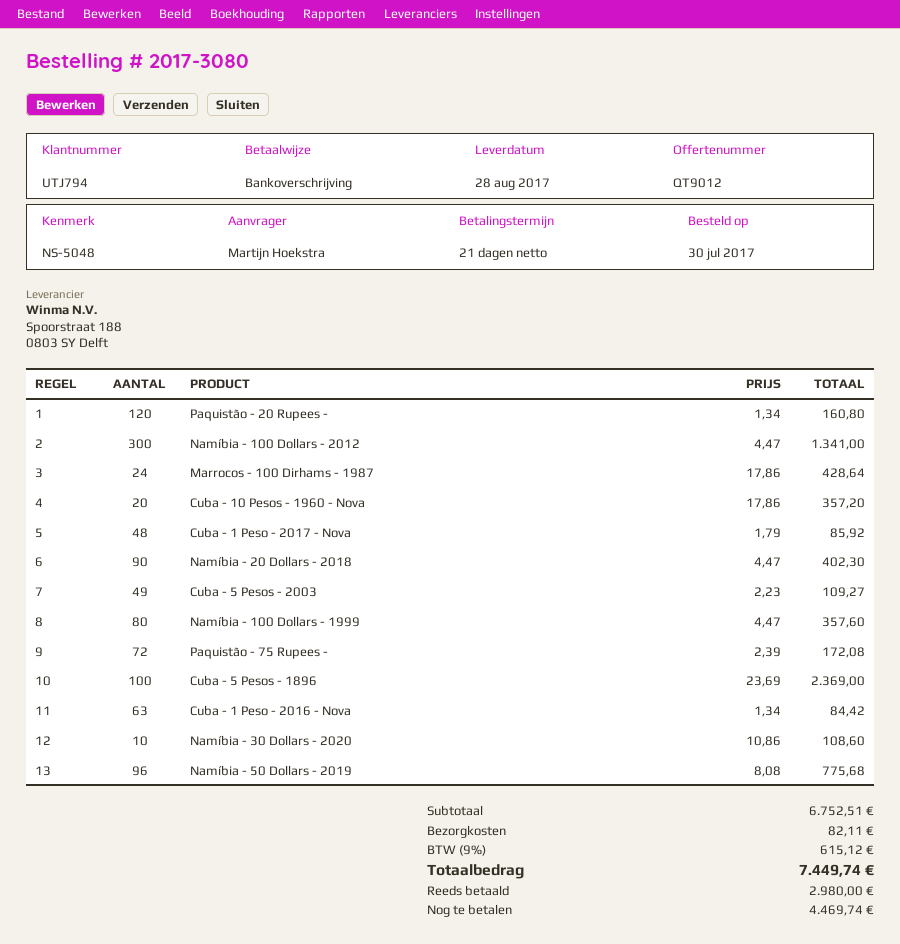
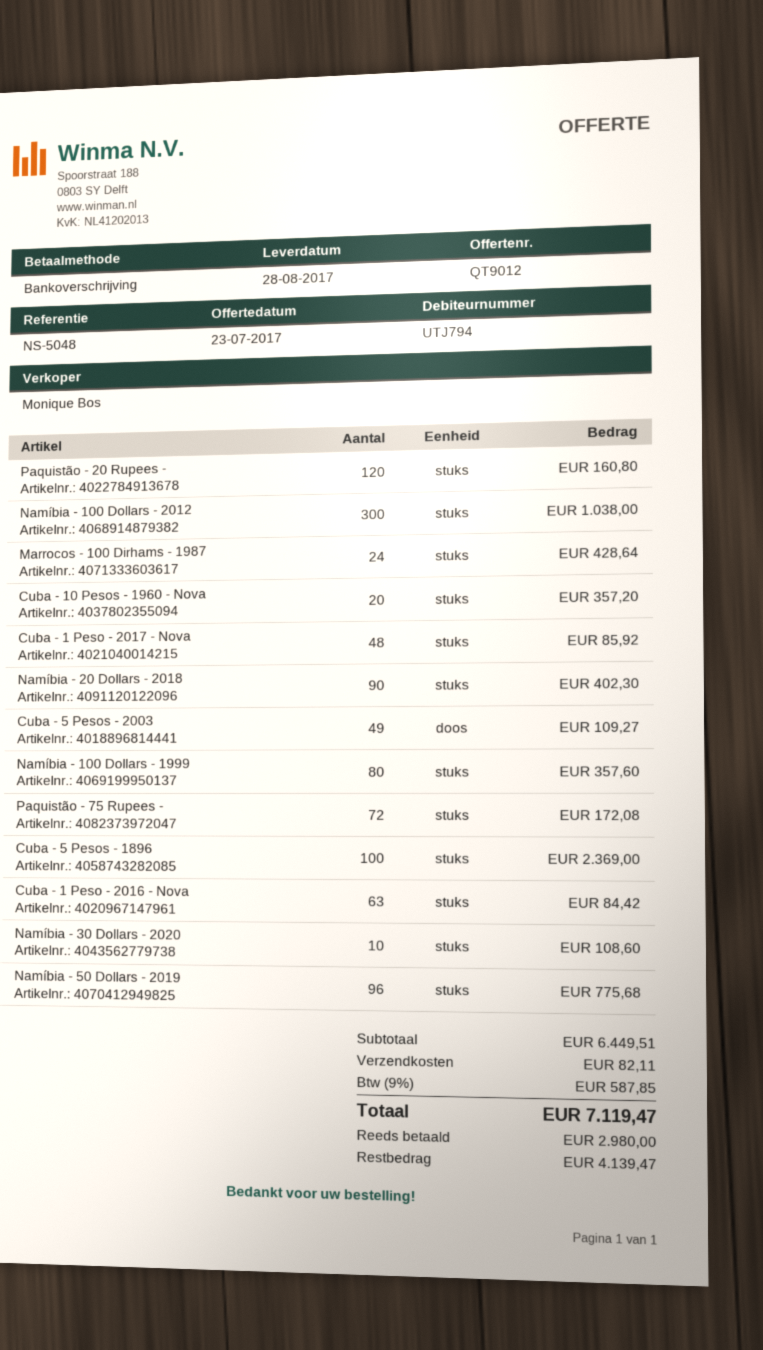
Namíbia - 100 Dollars - 2012: 300 for 1341.00 -> 300 for 1038.00
subtotal: 6752.51 -> 6449.51
tax: 9% = 615.12 -> 9% = 587.85
total: 7449.74 -> 7119.47
balance: 4469.74 -> 4139.47

